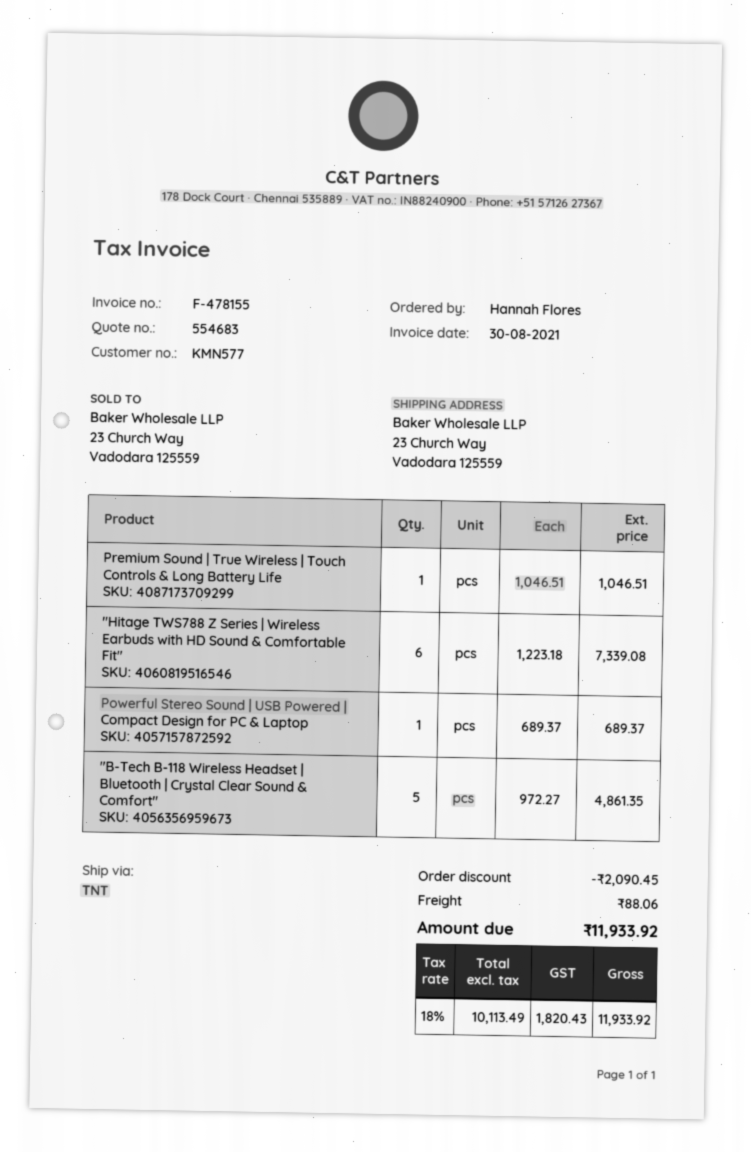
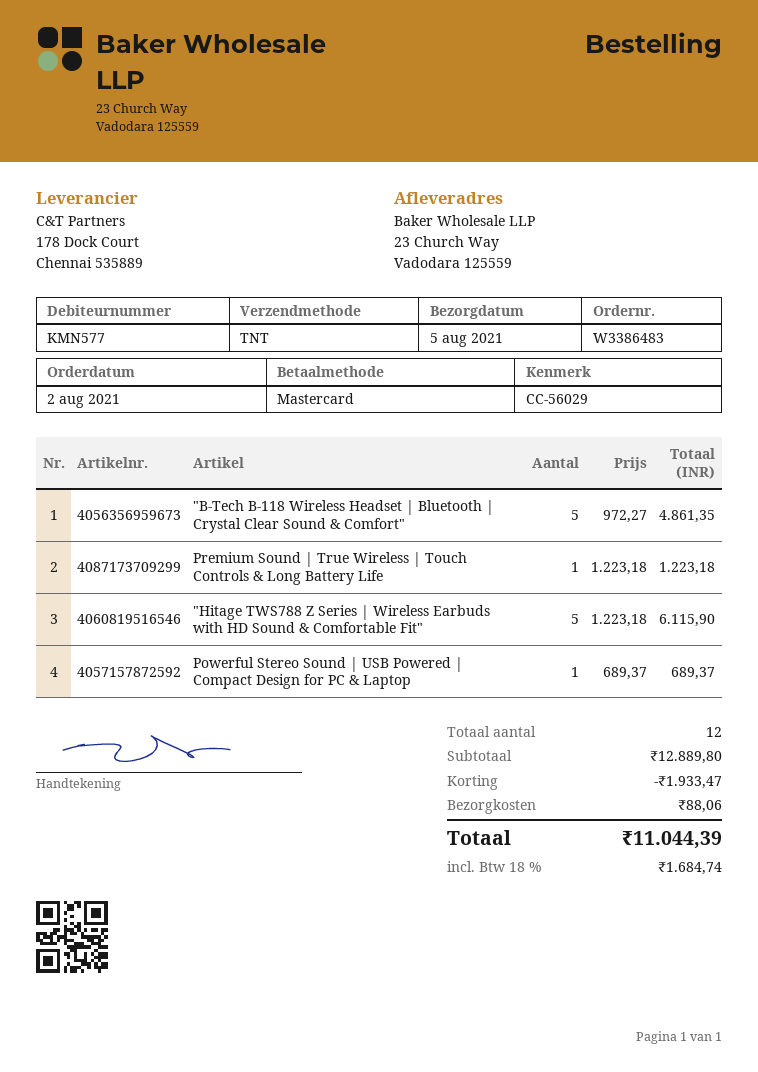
Premium Sound | True Wireless | Touch Controls & Long Battery Life: 1 x 1046.51 = 1046.51 -> 1 x 1223.18 = 1223.18
"Hitage TWS788 Z Series | Wireless Earbuds with HD Sound & Comfortable Fit": 6 x 1223.18 = 7339.08 -> 5 x 1223.18 = 6115.90
discount: 2090.45 -> 1933.47
tax: 18% = 1820.43 -> 18% = 1684.74
total: 11933.92 -> 11044.39

